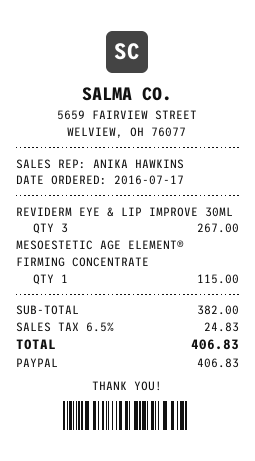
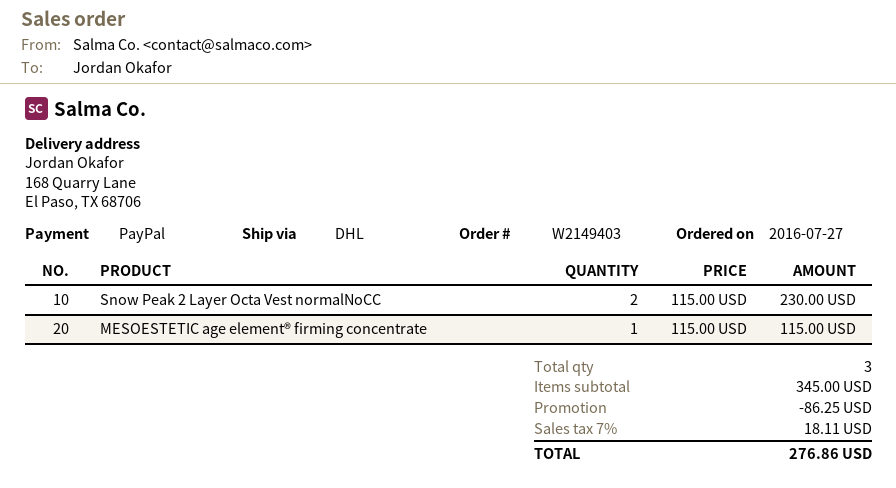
order date: 2016-07-17 -> 2016-07-27
REVIDERM EYE & LIP IMPROVE 30ML: 3 for 267.00 -> none
Snow Peak 2 Layer Octa Vest normalNoCC: none -> 2 for 230.00
subtotal: 382.00 -> 345.00
discount: none -> 86.25
tax: 6.5% = 24.83 -> 7% = 18.11
total: 406.83 -> 276.86

